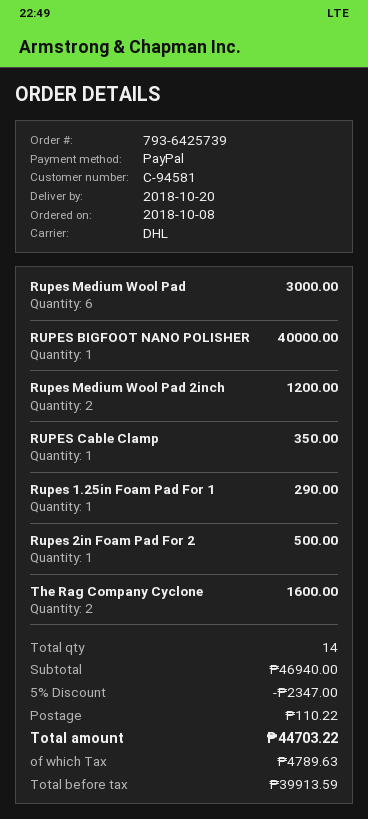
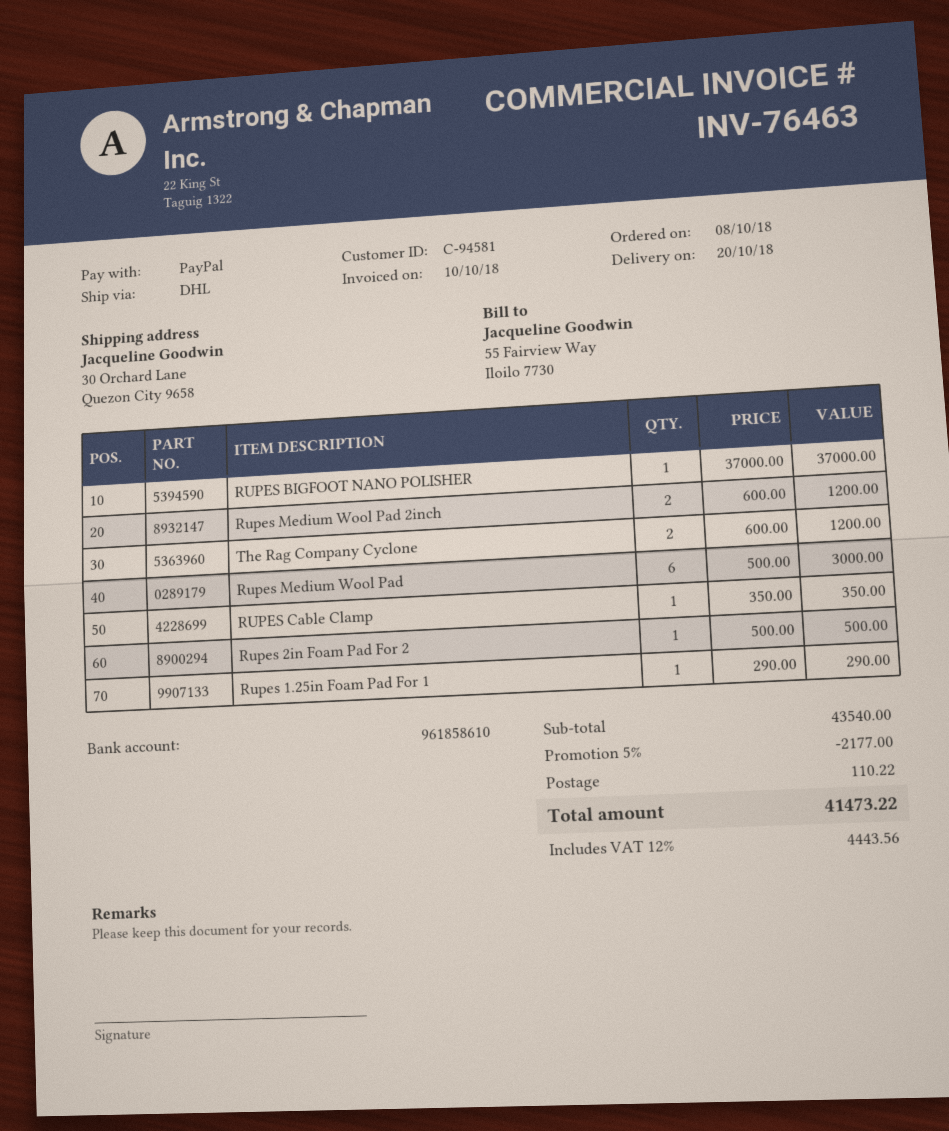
RUPES BIGFOOT NANO POLISHER: 1 for 40000.00 -> 1 for 37000.00
The Rag Company Cyclone: 2 for 1600.00 -> 2 for 1200.00
subtotal: 46940.00 -> 43540.00
discount: 5% = 2347.00 -> 5% = 2177.00
tax: 4789.63 -> 4443.56
total: 44703.22 -> 41473.22

